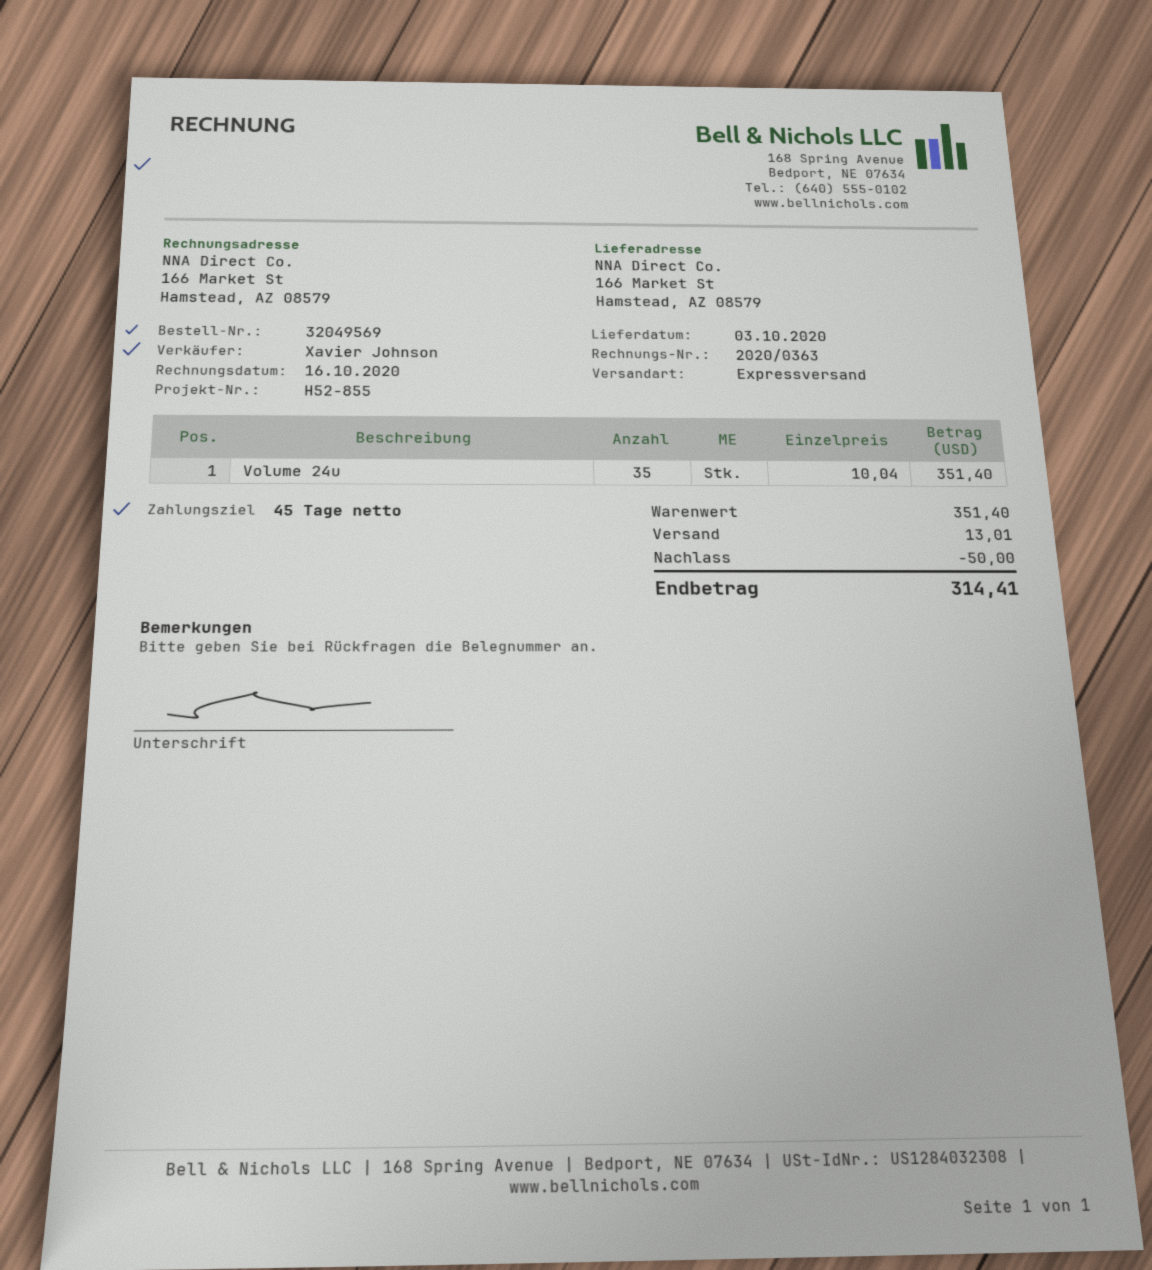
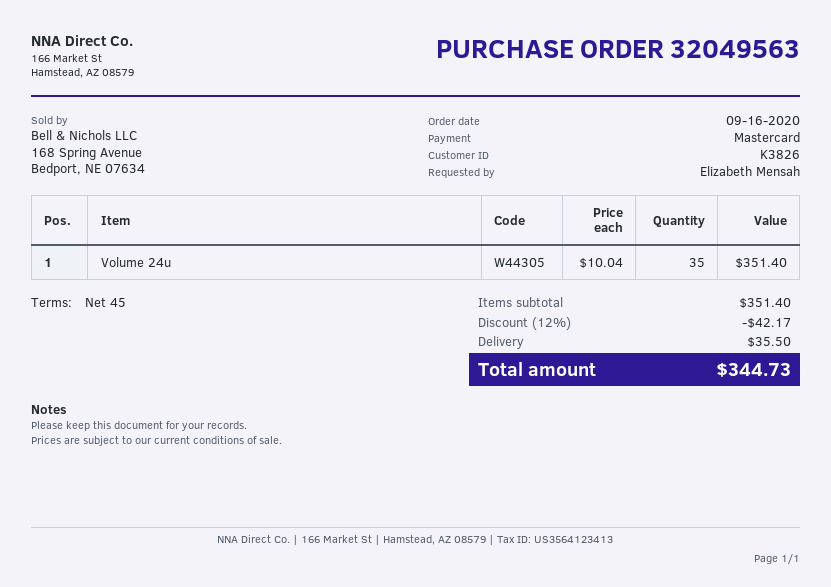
order number: 32049569 -> 32049563
discount: 50.00 -> 42.17
shipping: 13.01 -> 35.50
total: 314.41 -> 344.73

